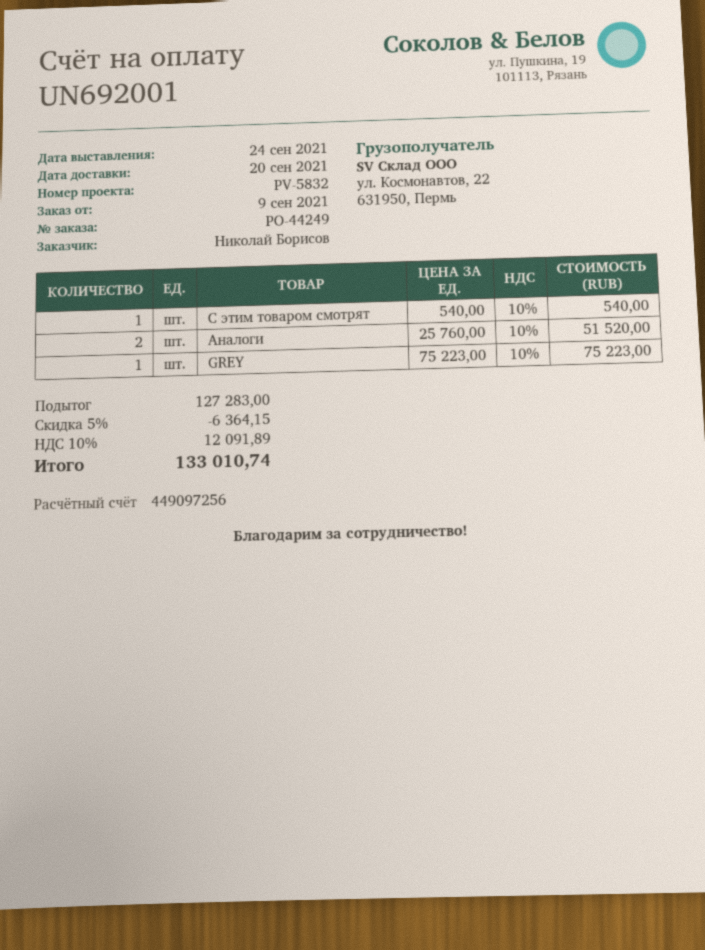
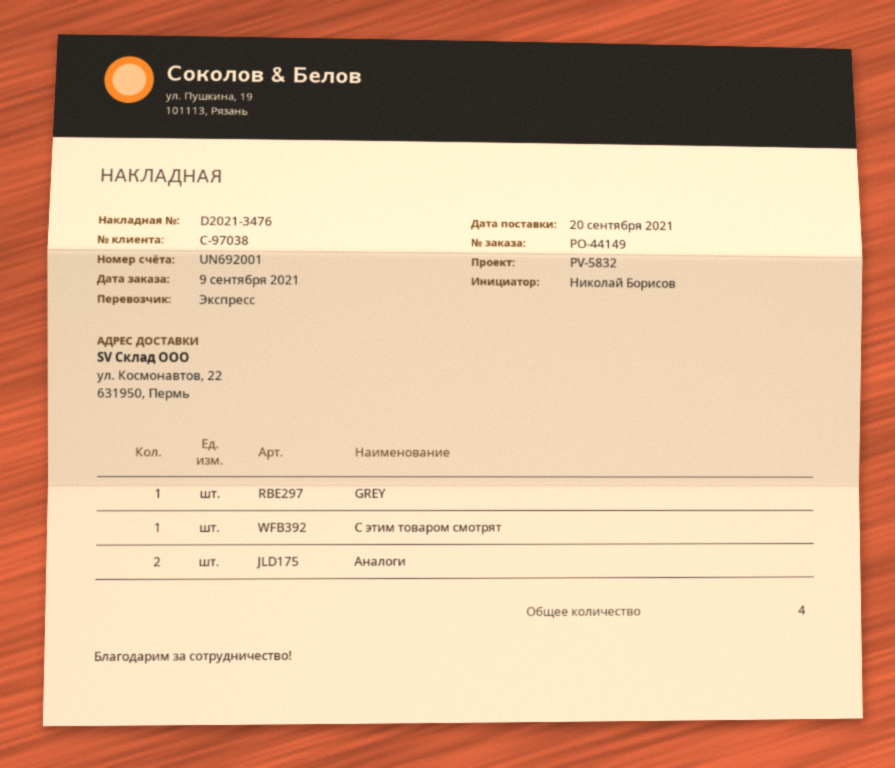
order number: PO-44249 -> PO-44149

